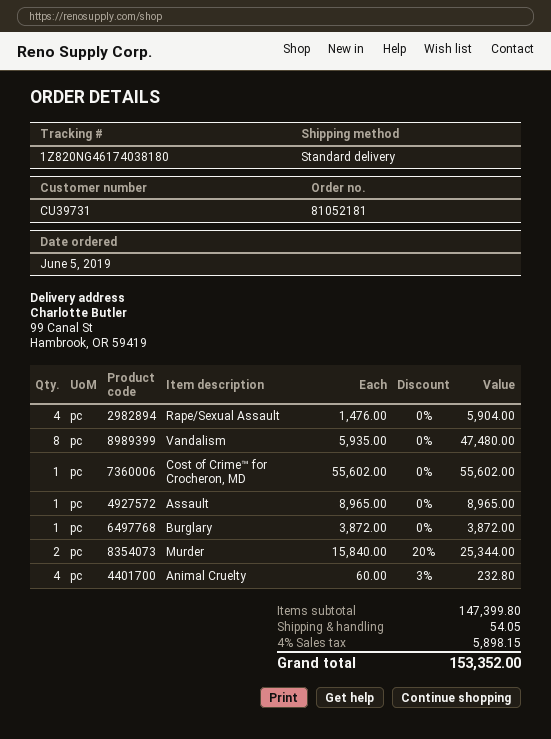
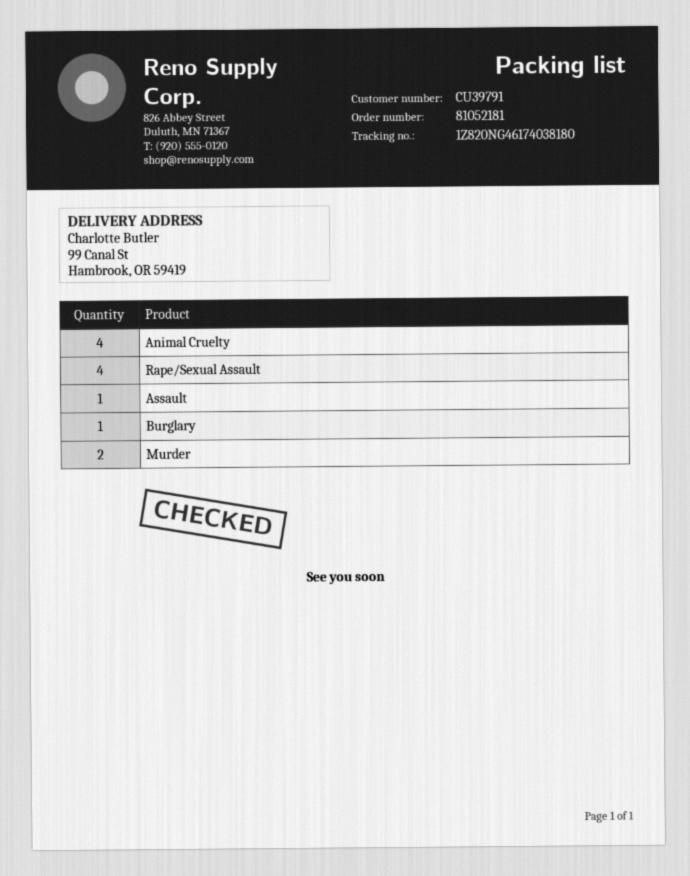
customer number: CU39731 -> CU39791
Vandalism: 8 -> none
Cost of Crime™ for Crocheron, MD: 1 -> none

